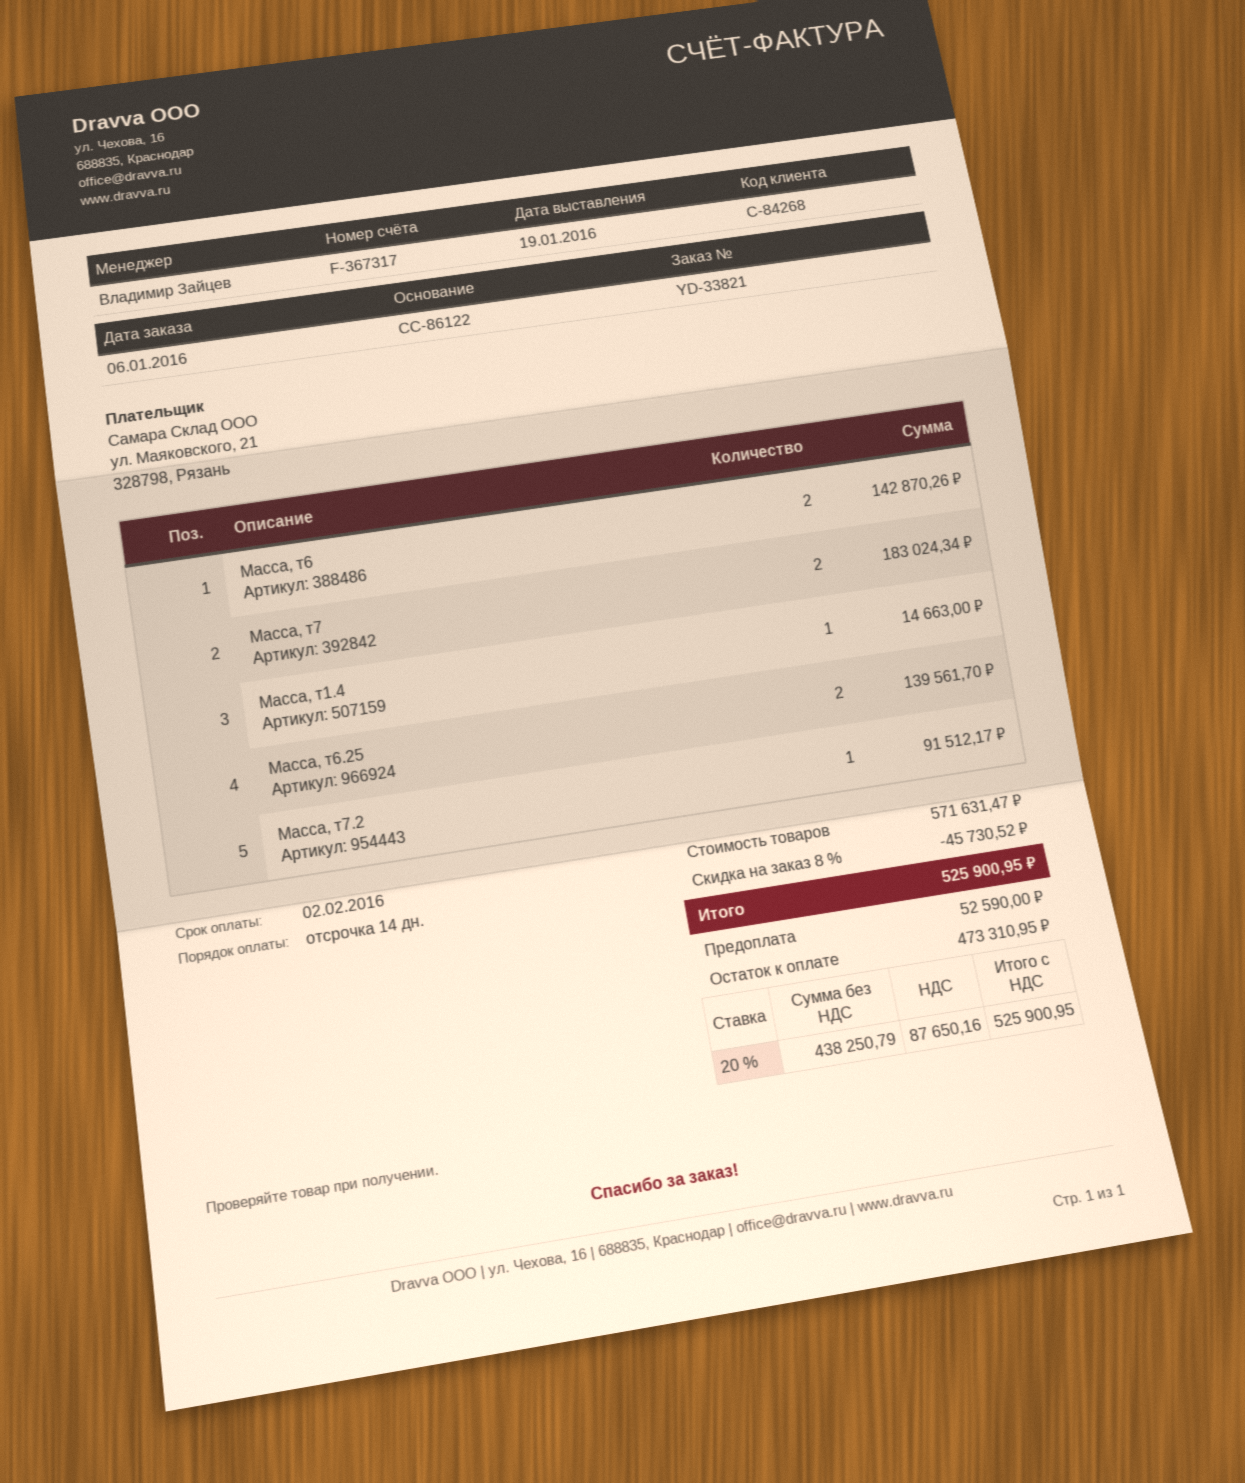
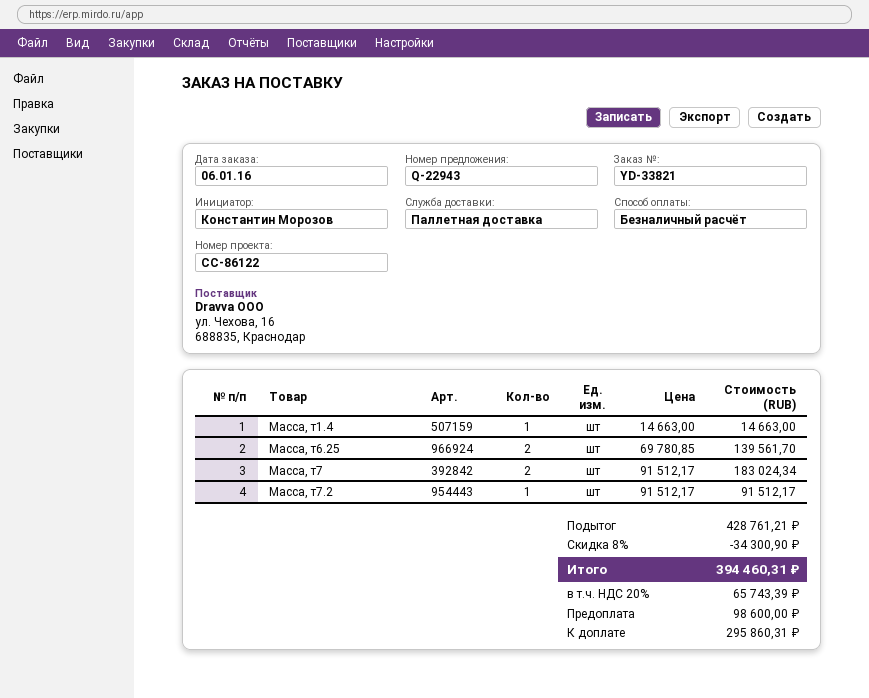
Масса, т6: 2 for 142870.26 -> none
subtotal: 571631.47 -> 428761.21
discount: 8% = 45730.52 -> 8% = 34300.90
tax: 20% = 87650.16 -> 20% = 65743.39
total: 525900.95 -> 394460.31
deposit: 52590.00 -> 98600.00
balance: 473310.95 -> 295860.31

